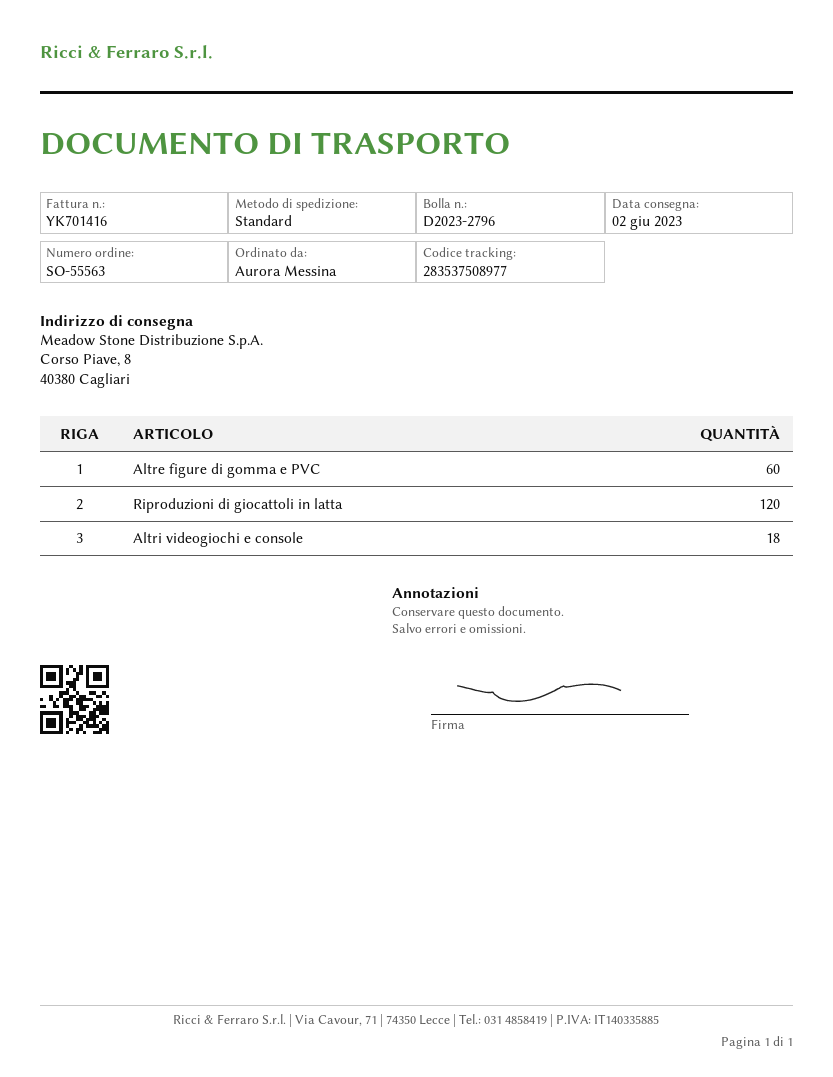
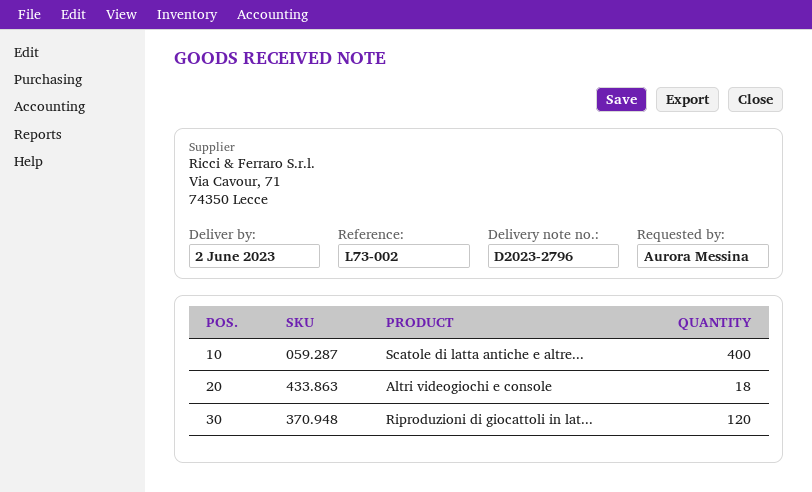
Altre figure di gomma e PVC: 60 -> none
Scatole di latta antiche e altre...: none -> 400

